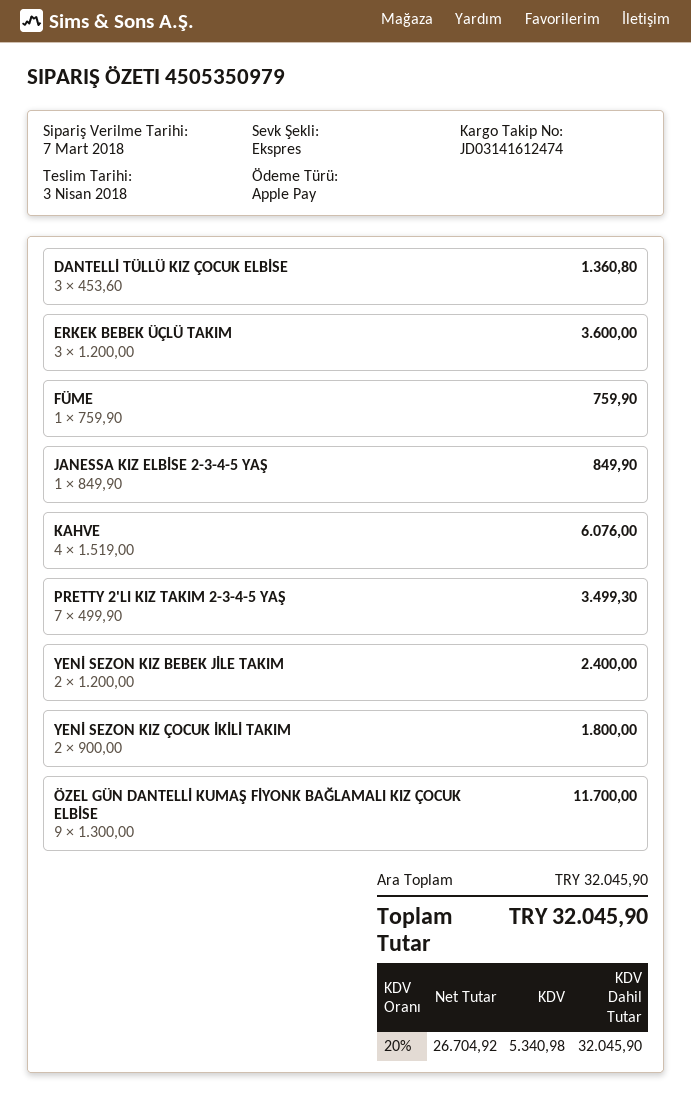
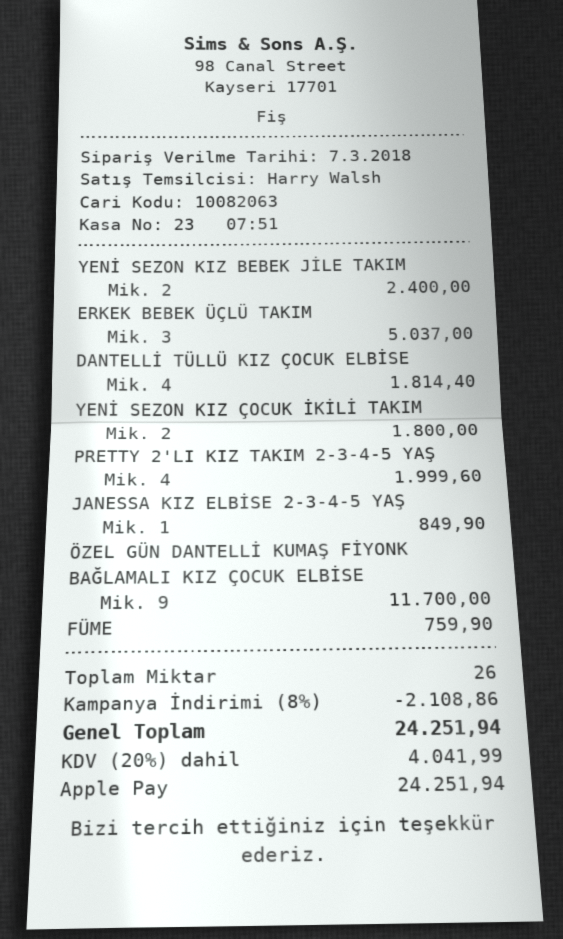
DANTELLİ TÜLLÜ KIZ ÇOCUK ELBİSE: 3 for 1360.80 -> 4 for 1814.40
ERKEK BEBEK ÜÇLÜ TAKIM: 3 for 3600.00 -> 3 for 5037.00
KAHVE: 4 for 6076.00 -> none
PRETTY 2'LI KIZ TAKIM 2-3-4-5 YAŞ: 7 for 3499.30 -> 4 for 1999.60
discount: none -> 8% = 2108.86
tax: 20% = 5340.98 -> 20% = 4041.99
total: 32045.90 -> 24251.94

